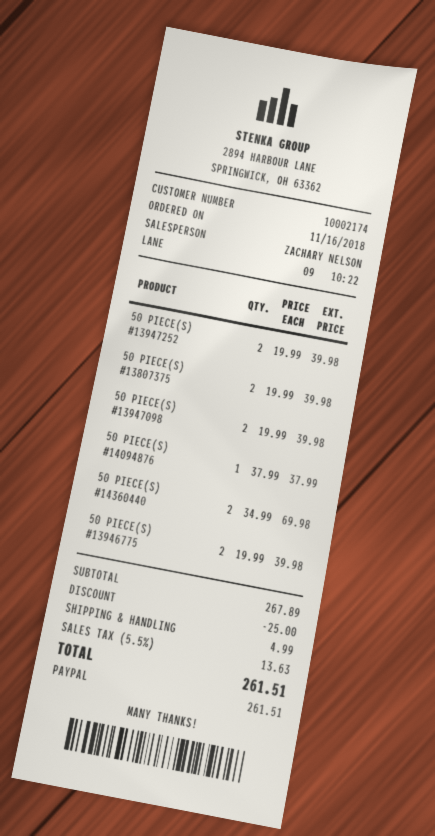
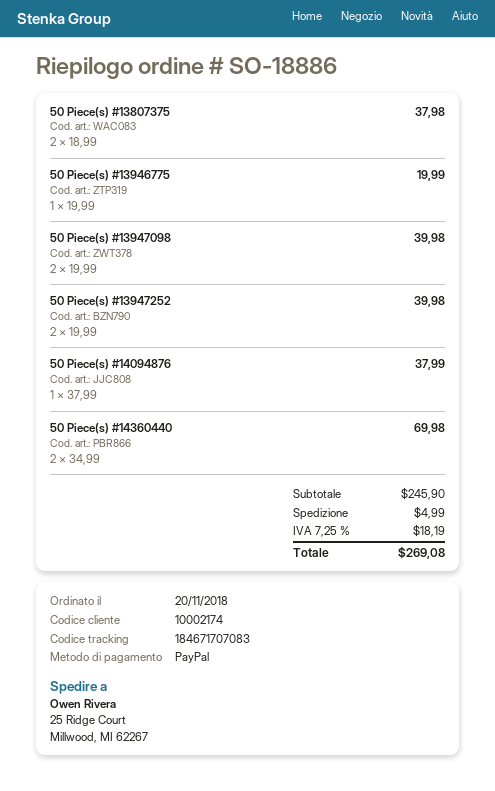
order date: 2018-11-16 -> 2018-11-20
50 PIECE(S) #13807375: 2 x 19.99 = 39.98 -> 2 x 18.99 = 37.98
50 PIECE(S) #13946775: 2 x 19.99 = 39.98 -> 1 x 19.99 = 19.99
subtotal: 267.89 -> 245.90
discount: 25.00 -> none
tax: 5.5% = 13.63 -> 7.25% = 18.19
total: 261.51 -> 269.08

